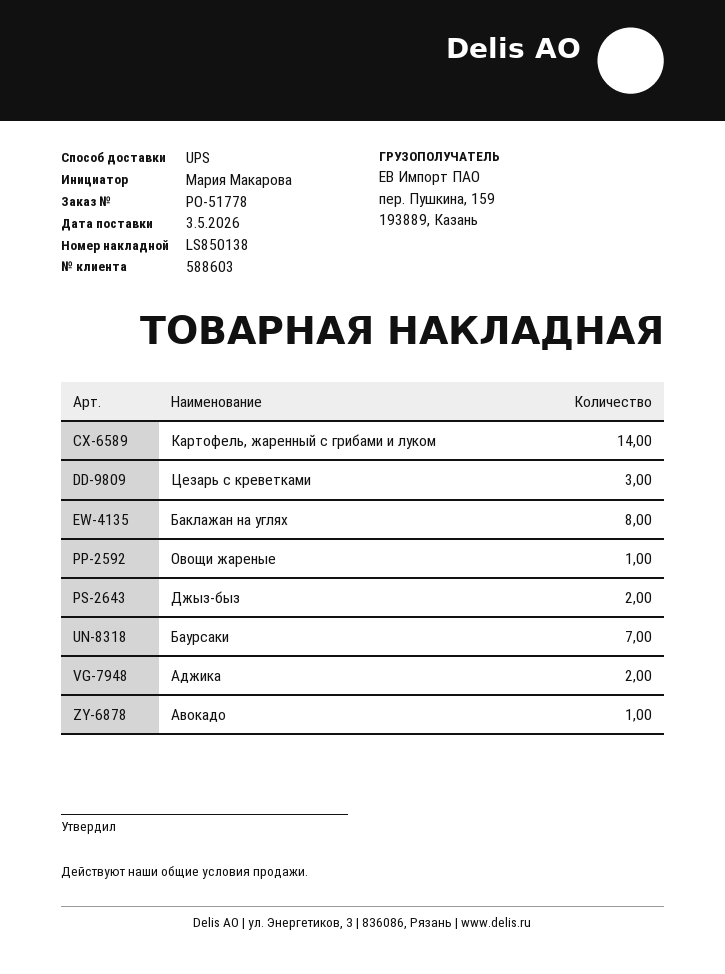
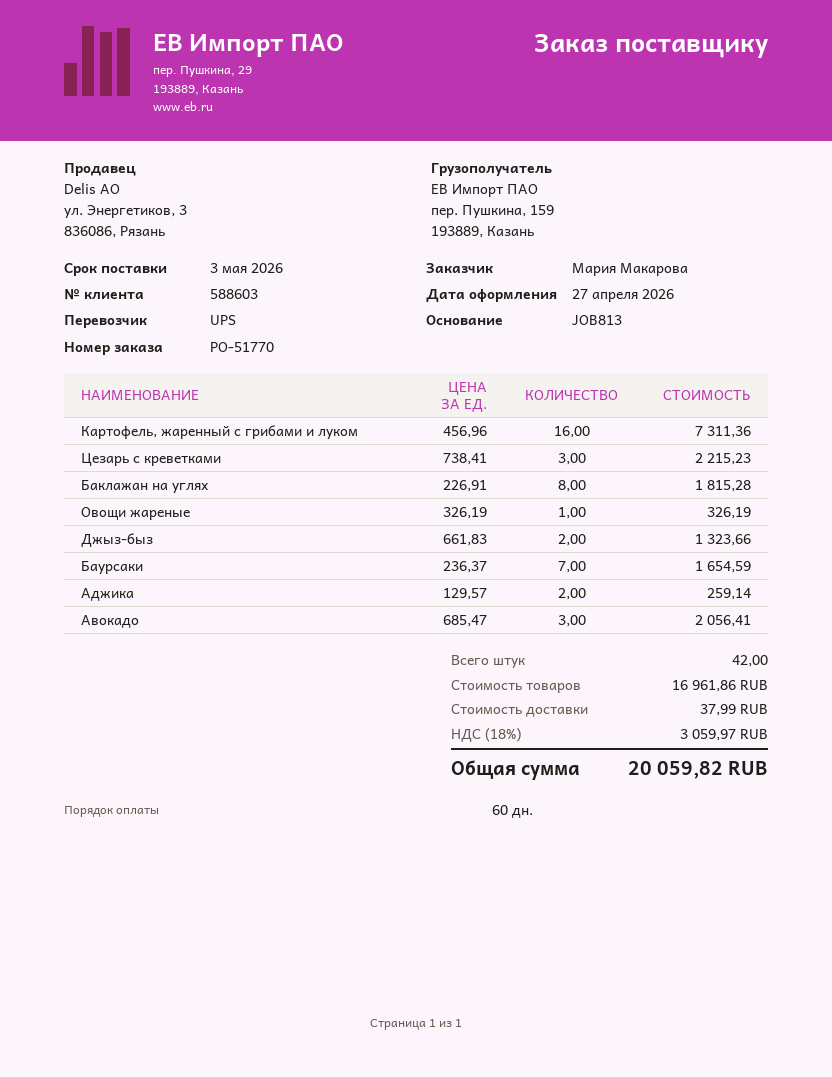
order number: PO-51778 -> PO-51770
Картофель, жаренный с грибами и луком: 14 -> 16
Авокадо: 1 -> 3

